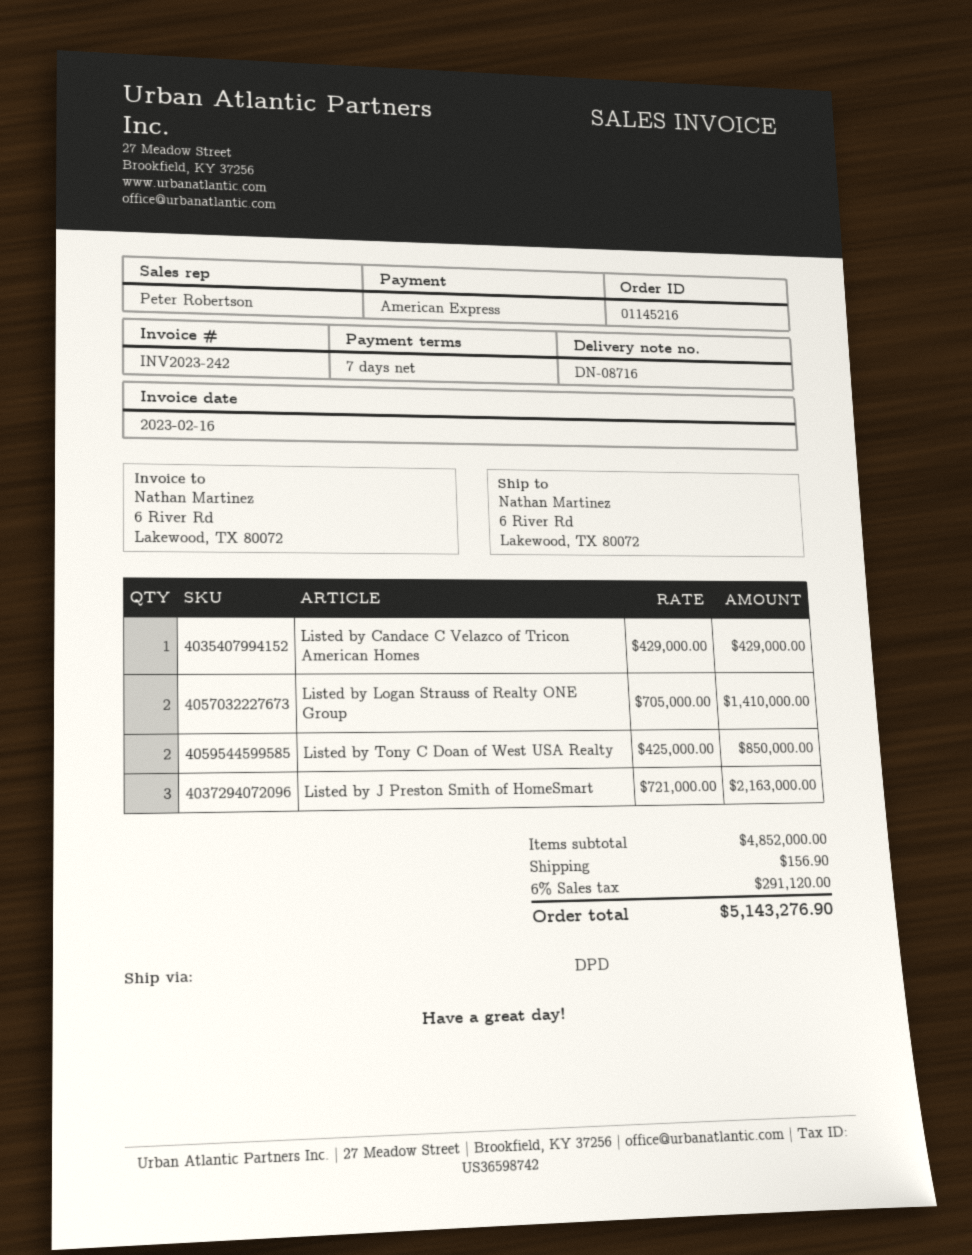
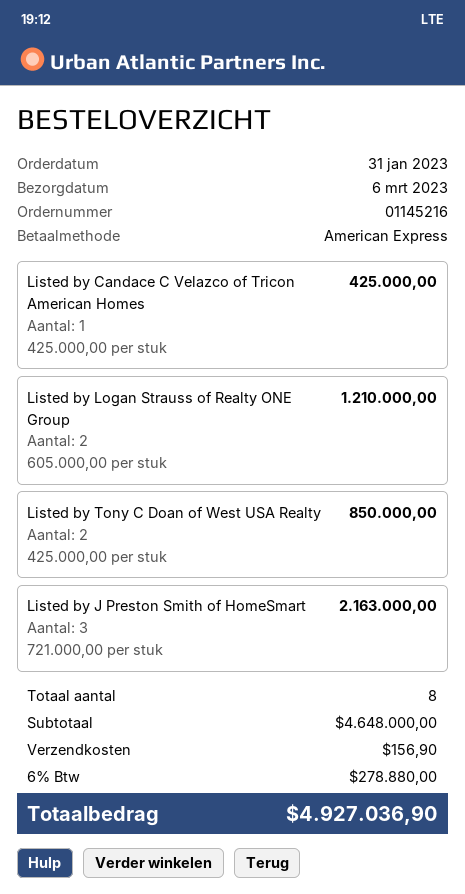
Listed by Candace C Velazco of Tricon American Homes: 1 x 429000.00 = 429000.00 -> 1 x 425000.00 = 425000.00
Listed by Logan Strauss of Realty ONE Group: 2 x 705000.00 = 1410000.00 -> 2 x 605000.00 = 1210000.00
subtotal: 4852000.00 -> 4648000.00
tax: 6% = 291120.00 -> 6% = 278880.00
total: 5143276.90 -> 4927036.90

